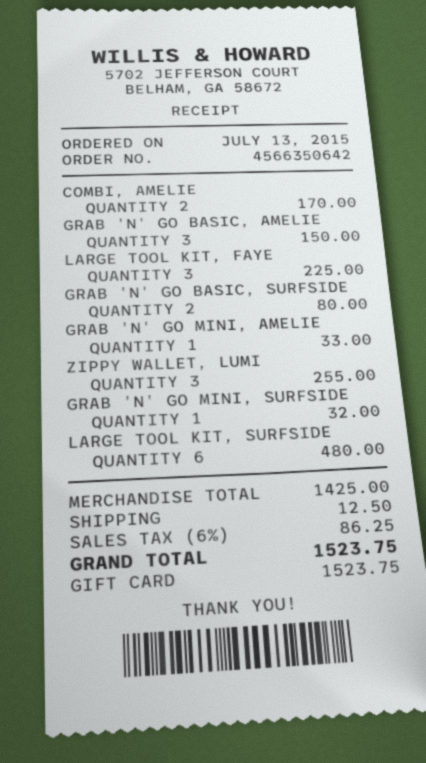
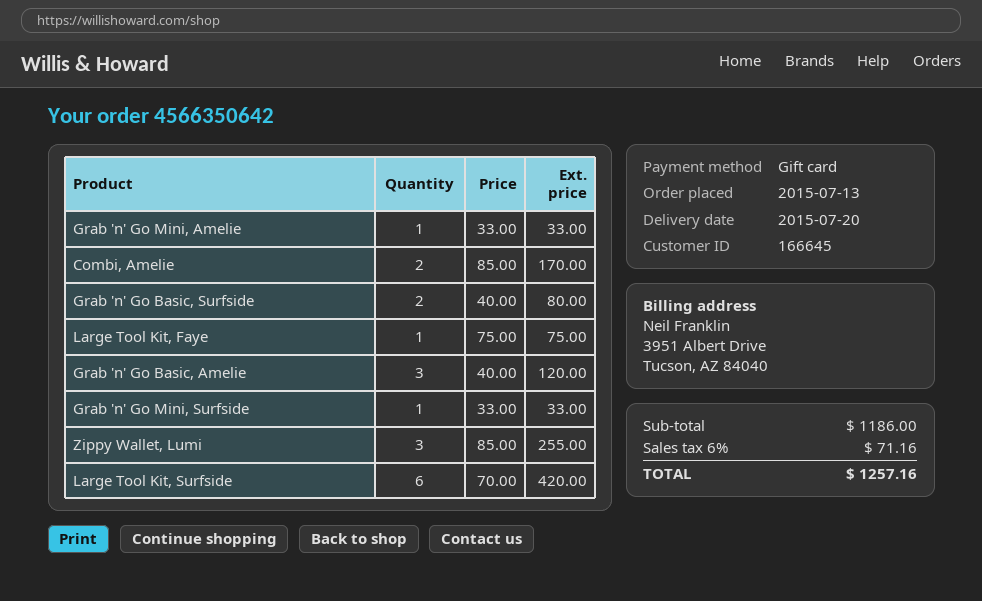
GRAB 'N' GO BASIC, AMELIE: 3 for 150.00 -> 3 for 120.00
LARGE TOOL KIT, FAYE: 3 for 225.00 -> 1 for 75.00
GRAB 'N' GO MINI, SURFSIDE: 1 for 32.00 -> 1 for 33.00
LARGE TOOL KIT, SURFSIDE: 6 for 480.00 -> 6 for 420.00
subtotal: 1425.00 -> 1186.00
shipping: 12.50 -> none
tax: 6% = 86.25 -> 6% = 71.16
total: 1523.75 -> 1257.16

